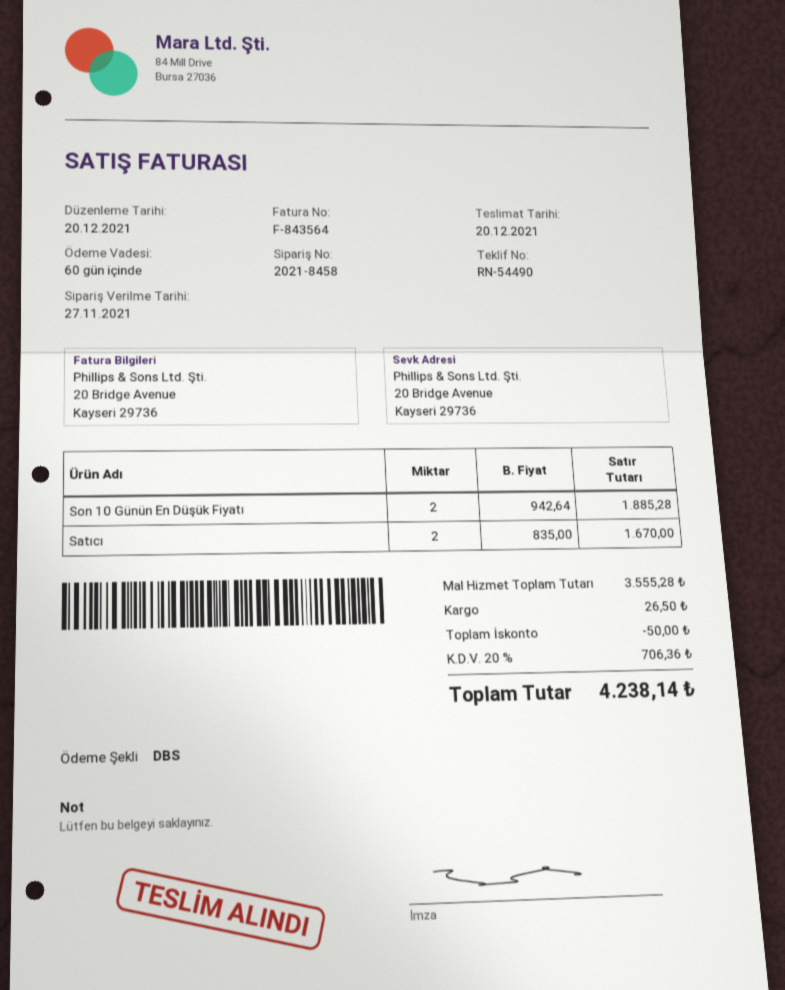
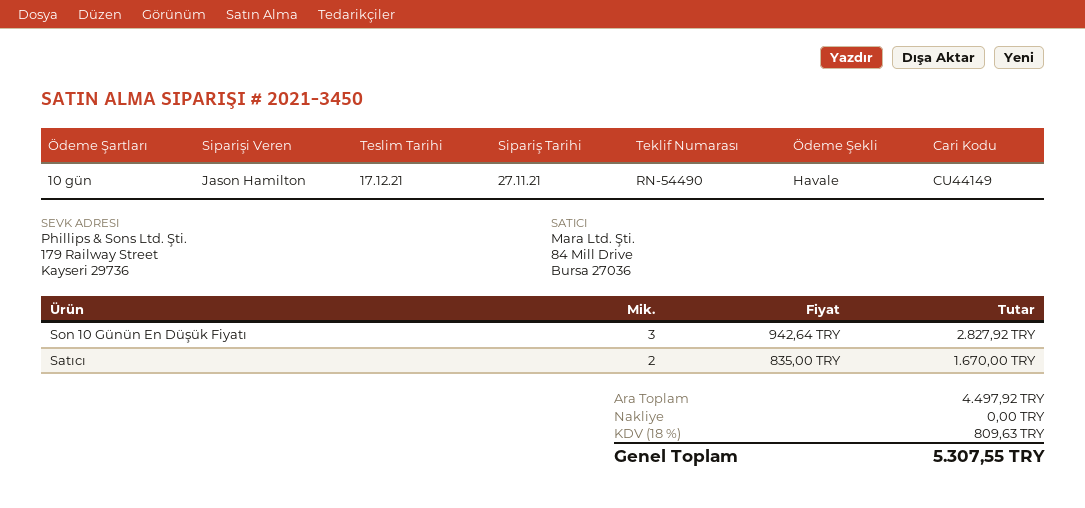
order number: 2021-8458 -> 2021-3450
delivery date: 2021-12-20 -> 2021-12-17
payment terms: 60 days -> 10 days
payment method: direct debit -> bank transfer
ship to: 20 Bridge Avenue, Kayseri 29736 -> 179 Railway Street, Kayseri 29736
Son 10 Günün En Düşük Fiyatı: 2 x 942.64 = 1885.28 -> 3 x 942.64 = 2827.92
subtotal: 3555.28 -> 4497.92
discount: 50.00 -> none
shipping: 26.50 -> 0.00
tax: 20% = 706.36 -> 18% = 809.63
total: 4238.14 -> 5307.55

